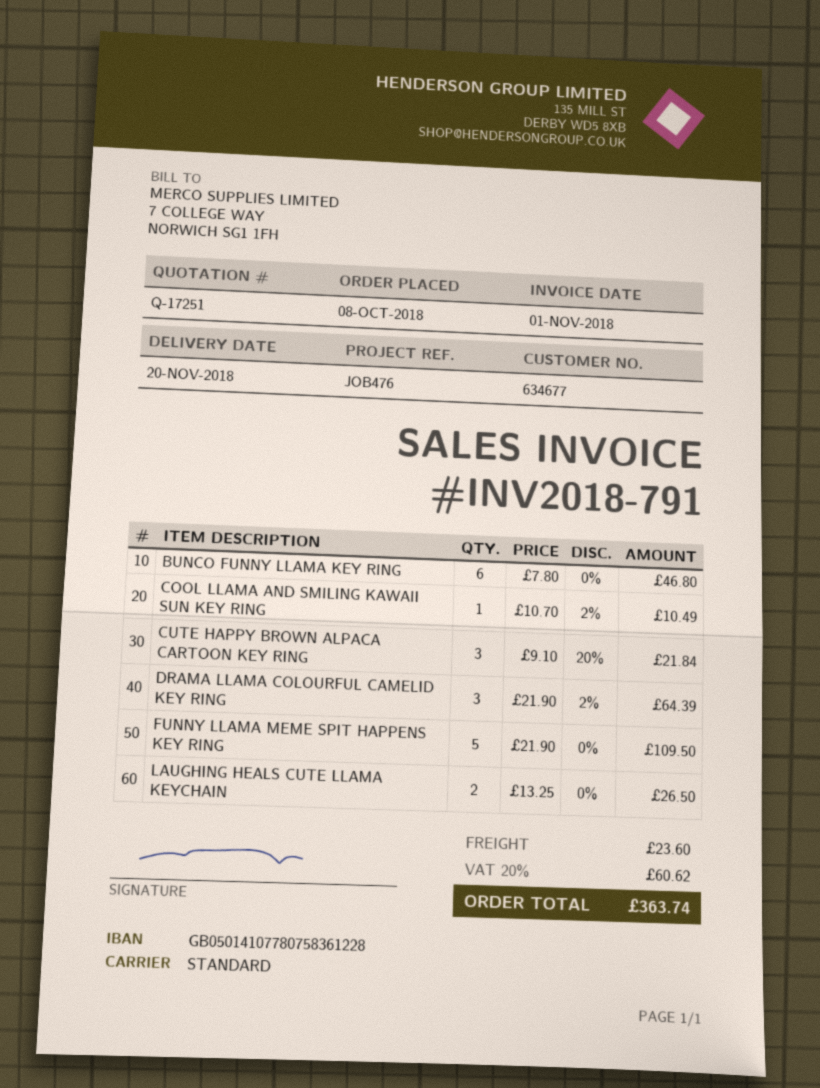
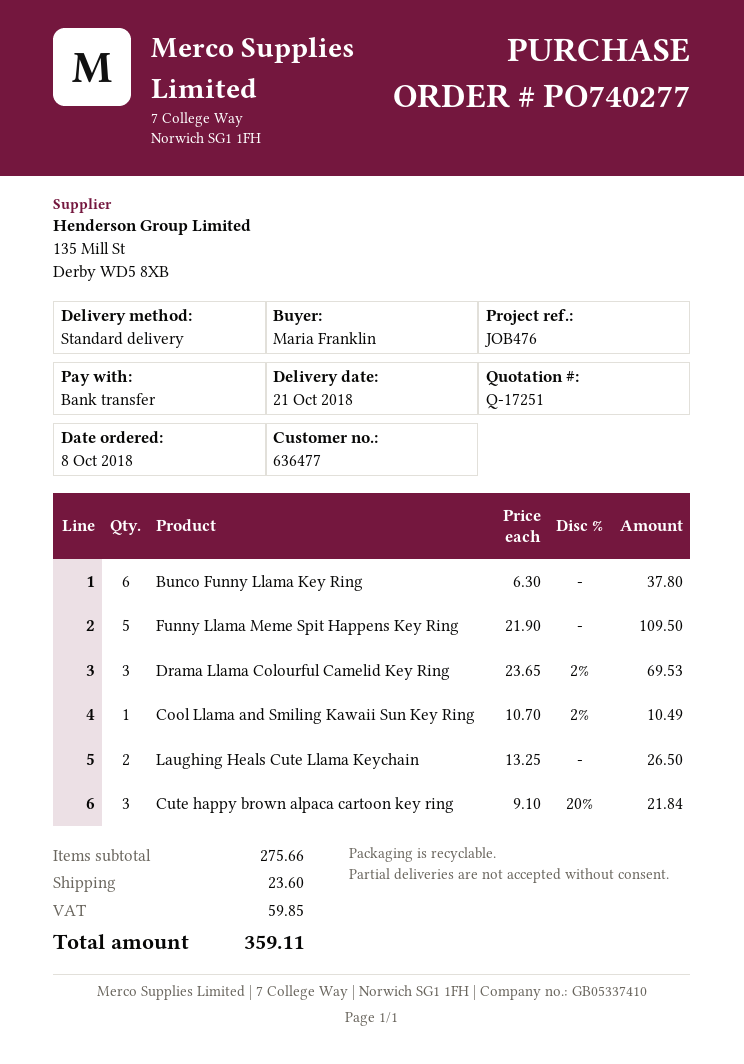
delivery date: 2018-11-20 -> 2018-10-21
customer number: 634677 -> 636477
BUNCO FUNNY LLAMA KEY RING: 6 x 7.80 = 46.80 -> 6 x 6.30 = 37.80
DRAMA LLAMA COLOURFUL CAMELID KEY RING: 3 x 21.90 - 2% = 64.39 -> 3 x 23.65 - 2% = 69.53
tax: 60.62 -> 59.85
total: 363.74 -> 359.11

